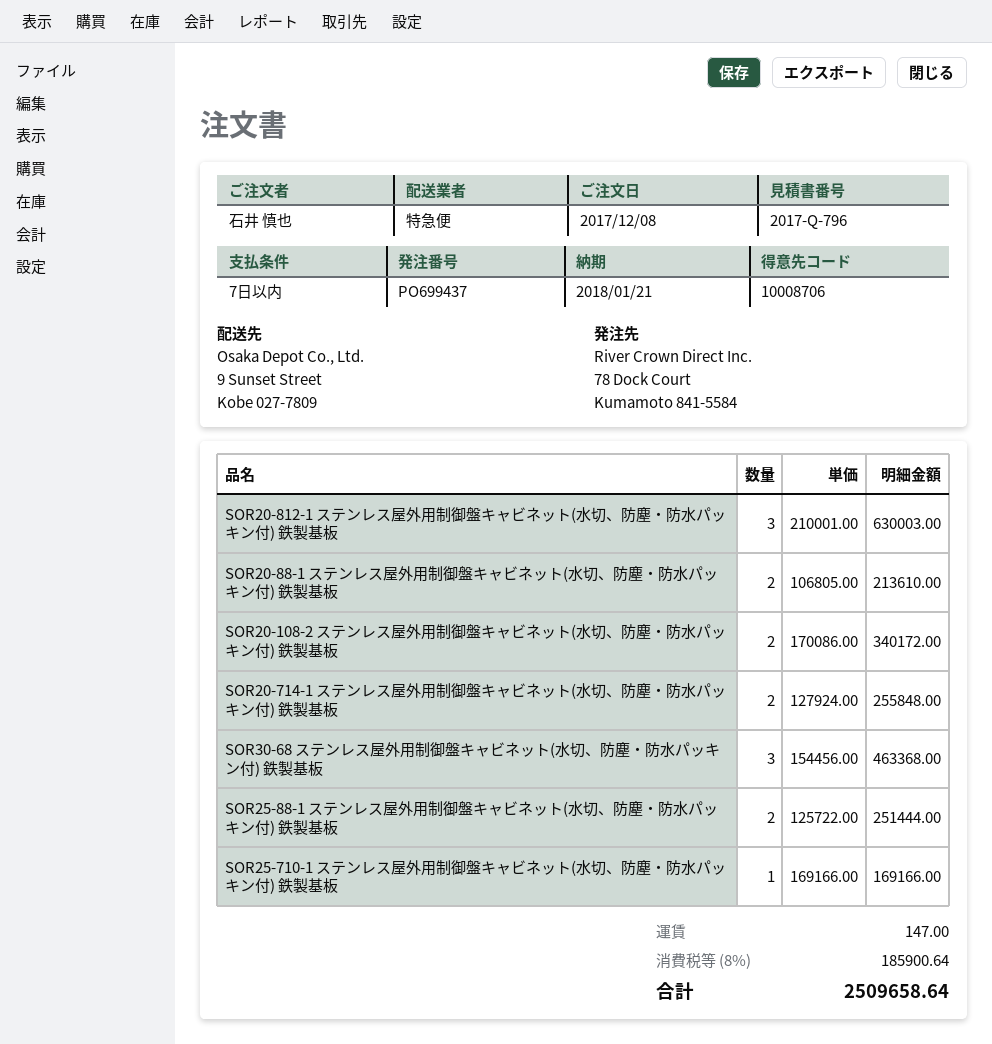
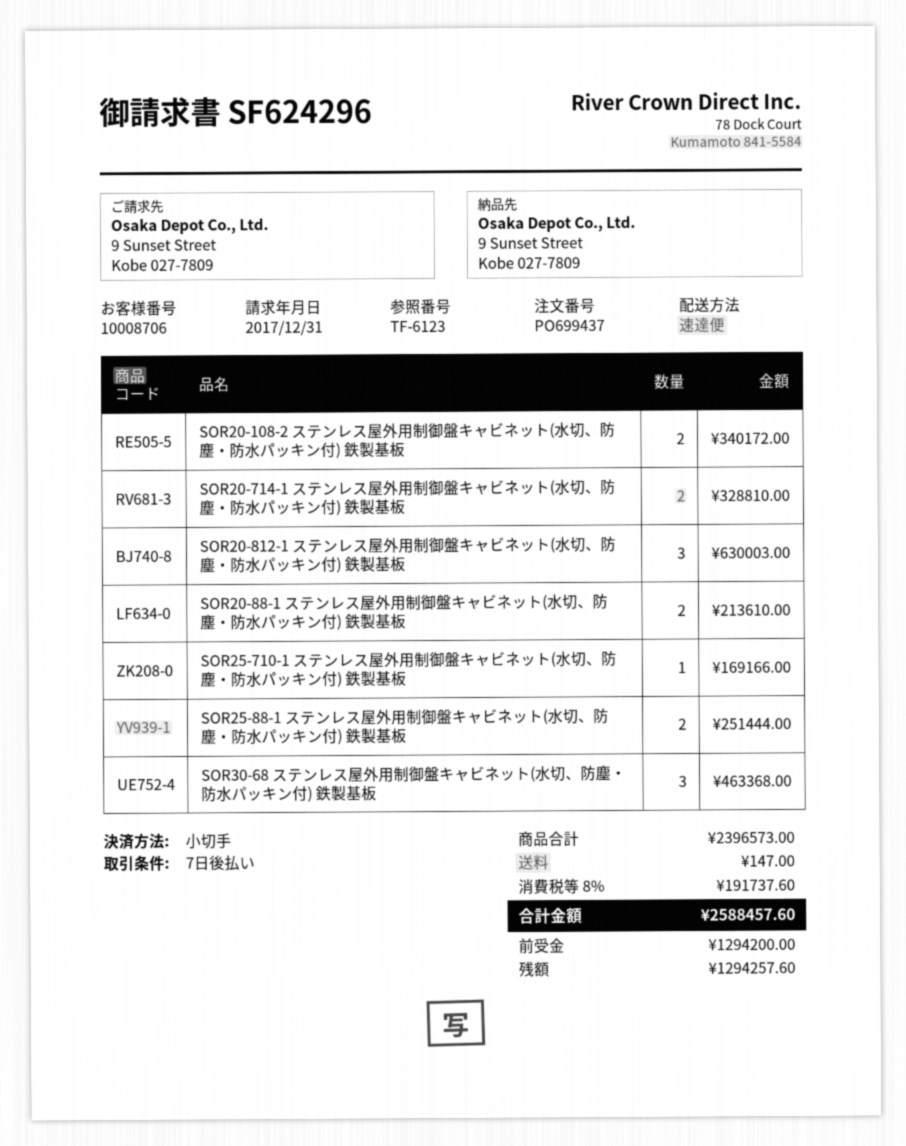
SOR20-714-1 ステンレス屋外用制御盤キャビネット(水切、防塵・防水パッキン付) 鉄製基板: 2 for 255848.00 -> 2 for 328810.00
tax: 8% = 185900.64 -> 8% = 191737.60
total: 2509658.64 -> 2588457.60

